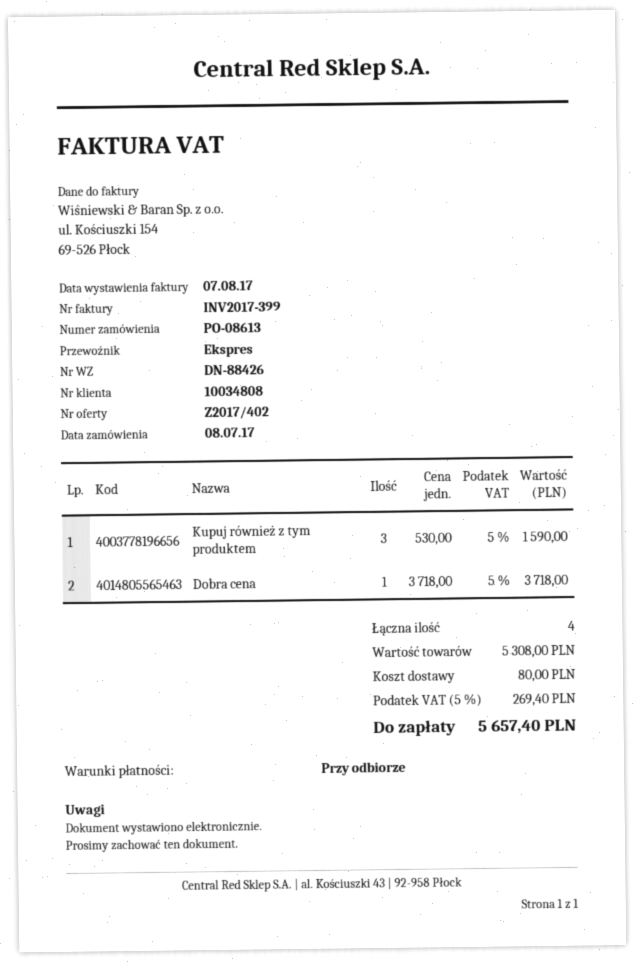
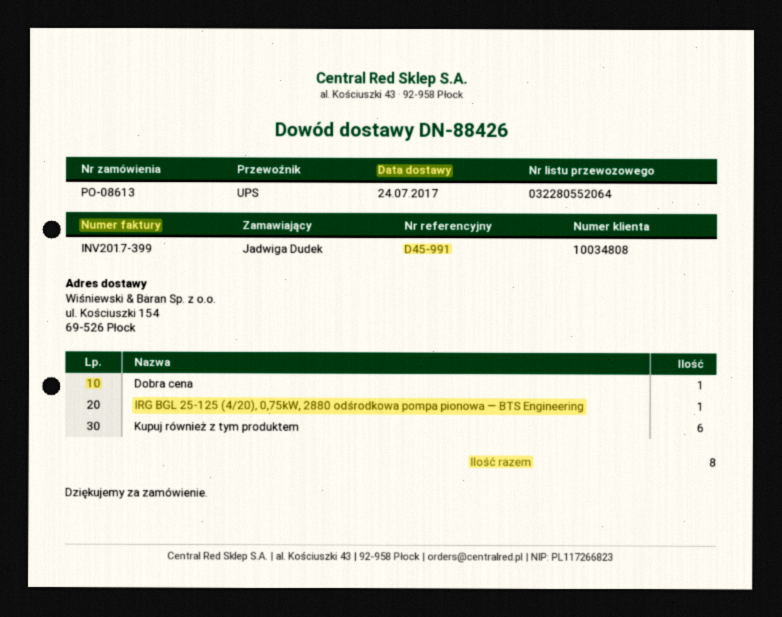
shipping method: express -> UPS
Kupuj również z tym produktem: 3 -> 6
IRG BGL 25-125 (4/20), 0,75kW, 2880 odśrodkowa pompa pionowa — BTS Engineering: none -> 1
total quantity: 4 -> 8

